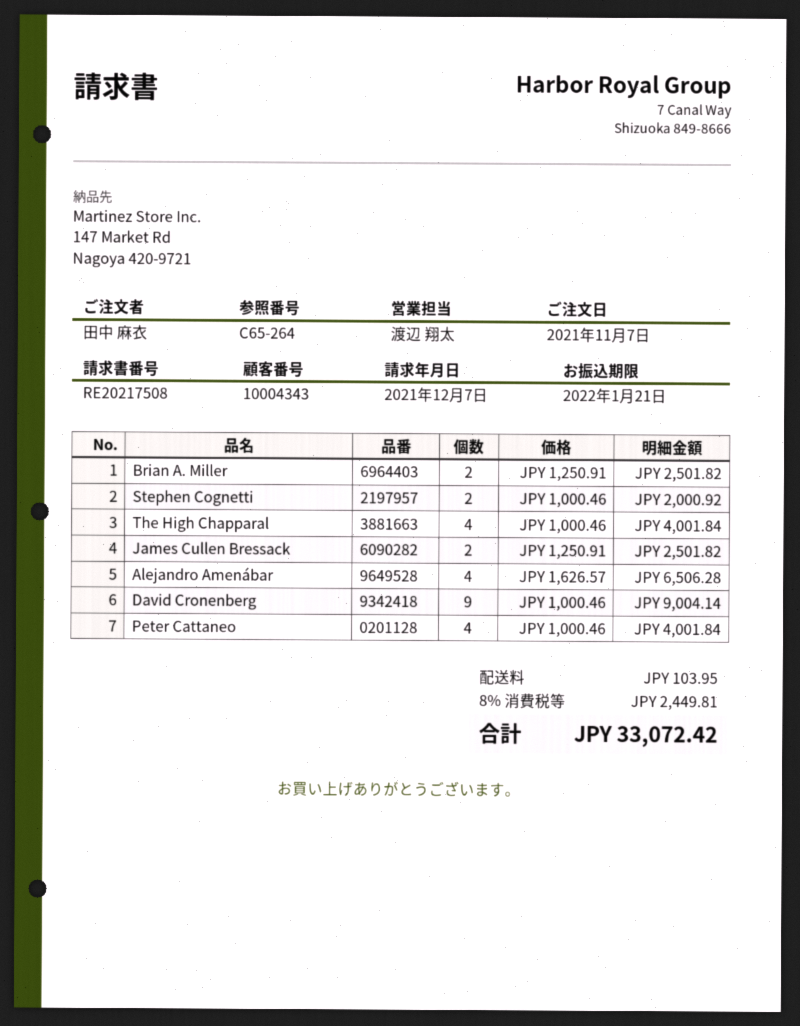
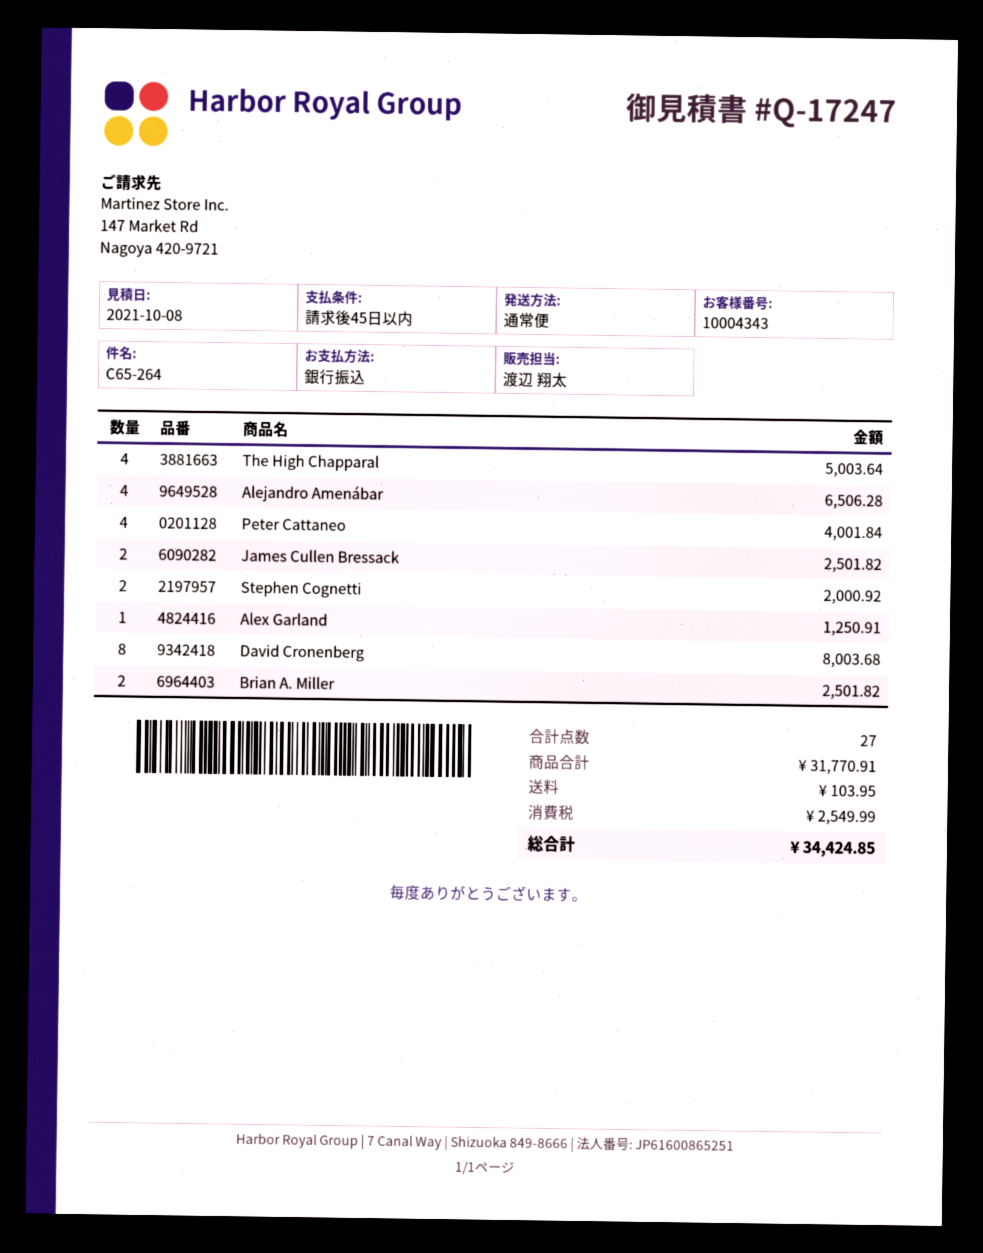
The High Chapparal: 4 for 4001.84 -> 4 for 5003.64
David Cronenberg: 9 for 9004.14 -> 8 for 8003.68
Alex Garland: none -> 1 for 1250.91
tax: 2449.81 -> 2549.99
total: 33072.42 -> 34424.85

